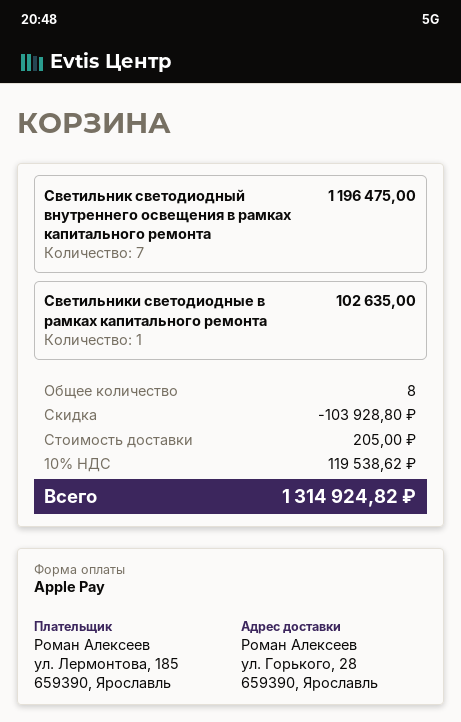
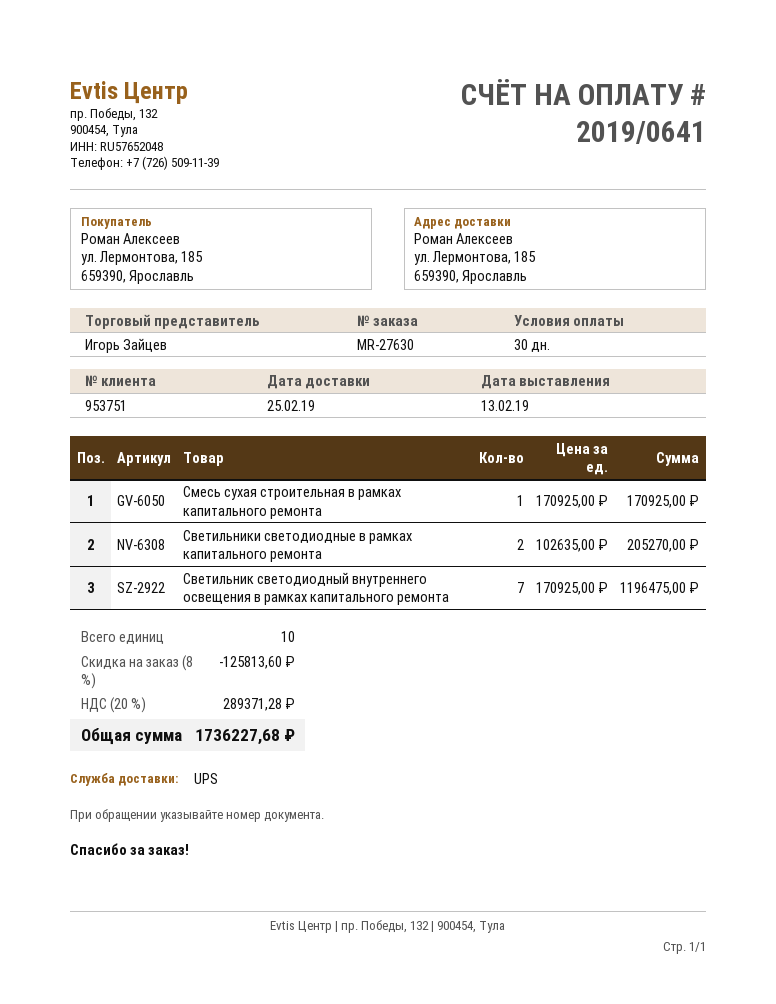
ship to: ул. Горького, 28, 659390, Ярославль -> ул. Лермонтова, 185, 659390, Ярославль
Светильники светодиодные в рамках капитального ремонта: 1 for 102635.00 -> 2 for 205270.00
Смесь сухая строительная в рамках капитального ремонта: none -> 1 for 170925.00
total quantity: 8 -> 10
discount: 103928.80 -> 125813.60
shipping: 205.00 -> none
tax: 10% = 119538.62 -> 20% = 289371.28
total: 1314924.82 -> 1736227.68

